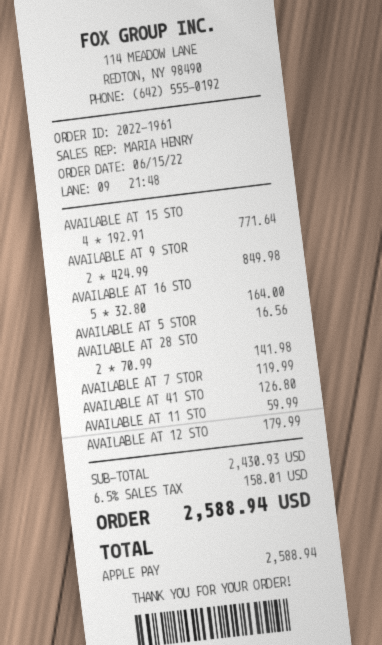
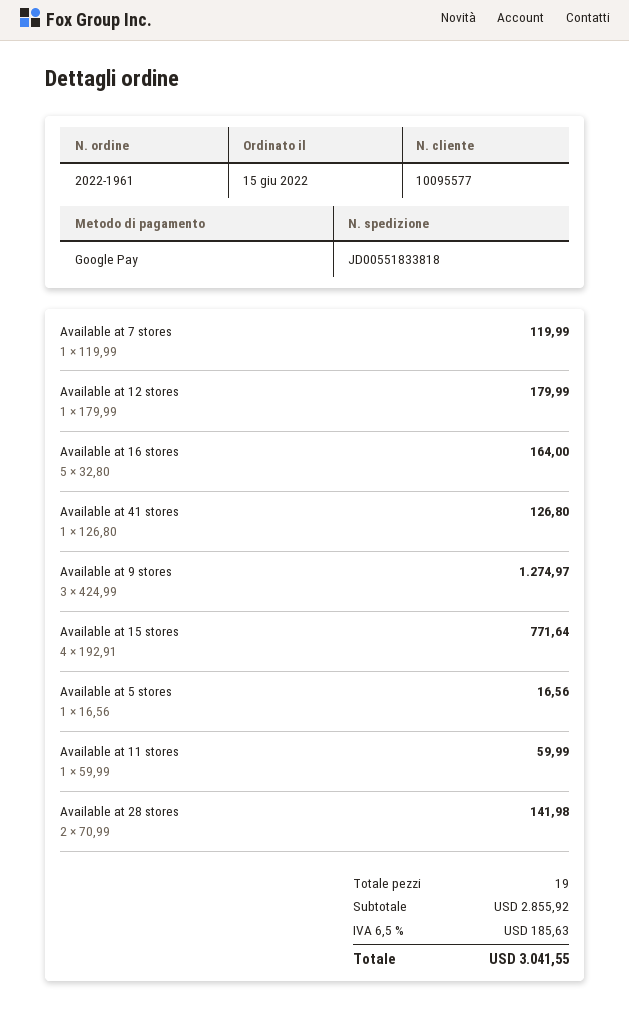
payment method: Apple Pay -> Google Pay
AVAILABLE AT 9 STOR: 2 x 424.99 = 849.98 -> 3 x 424.99 = 1274.97
subtotal: 2430.93 -> 2855.92
tax: 6.5% = 158.01 -> 6.5% = 185.63
total: 2588.94 -> 3041.55

